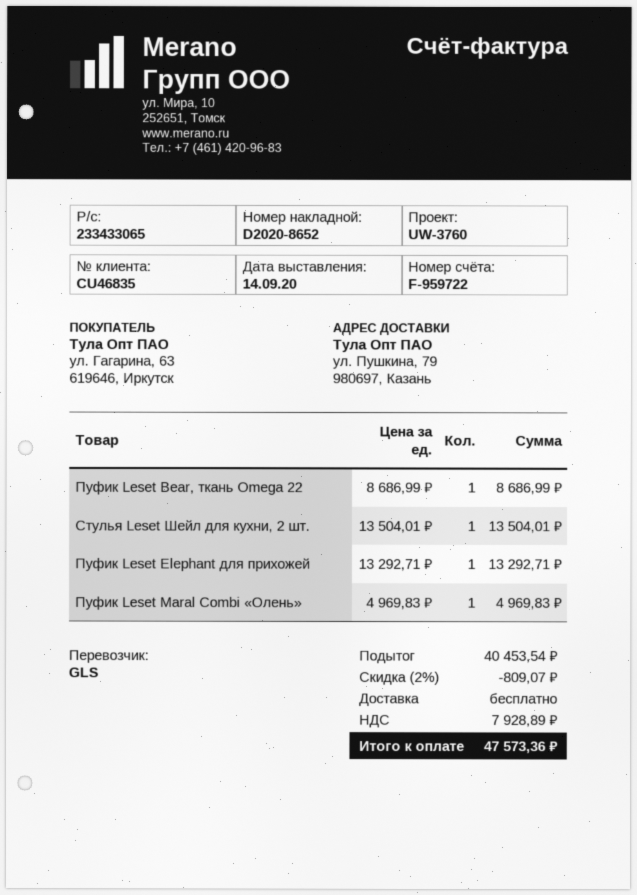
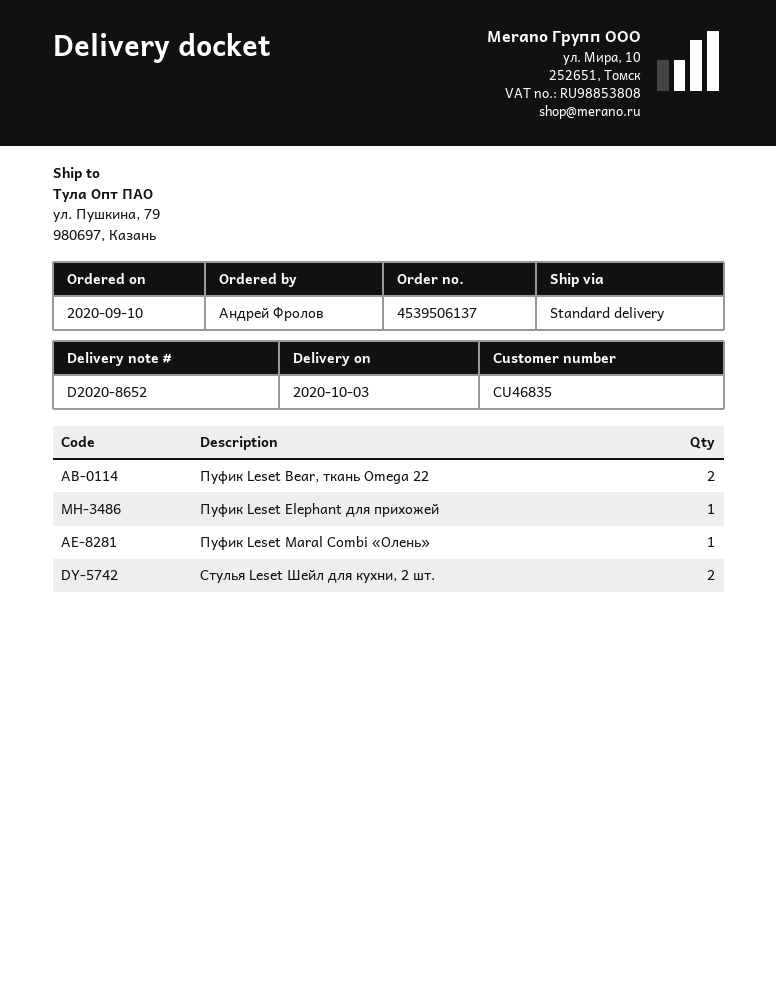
shipping method: GLS -> standard
Пуфик Leset Bear, ткань Omega 22: 1 -> 2
Стулья Leset Шейл для кухни, 2 шт.: 1 -> 2

